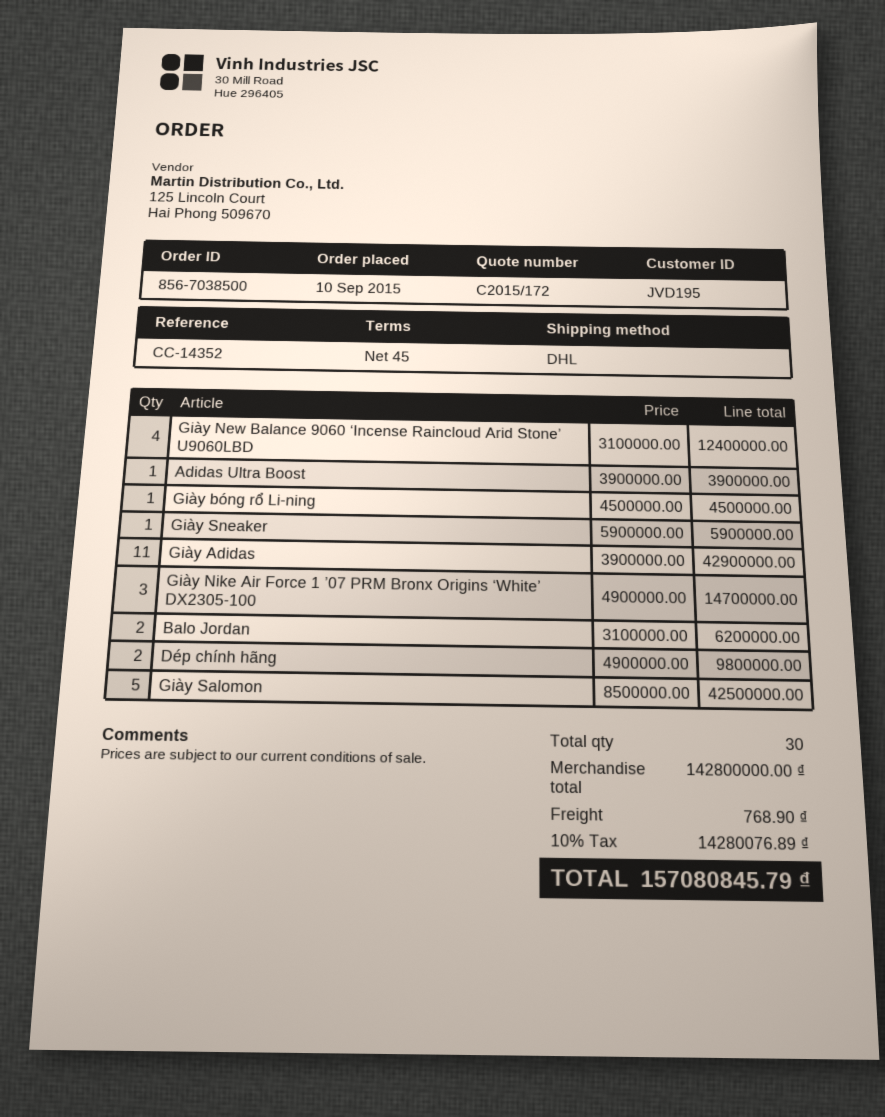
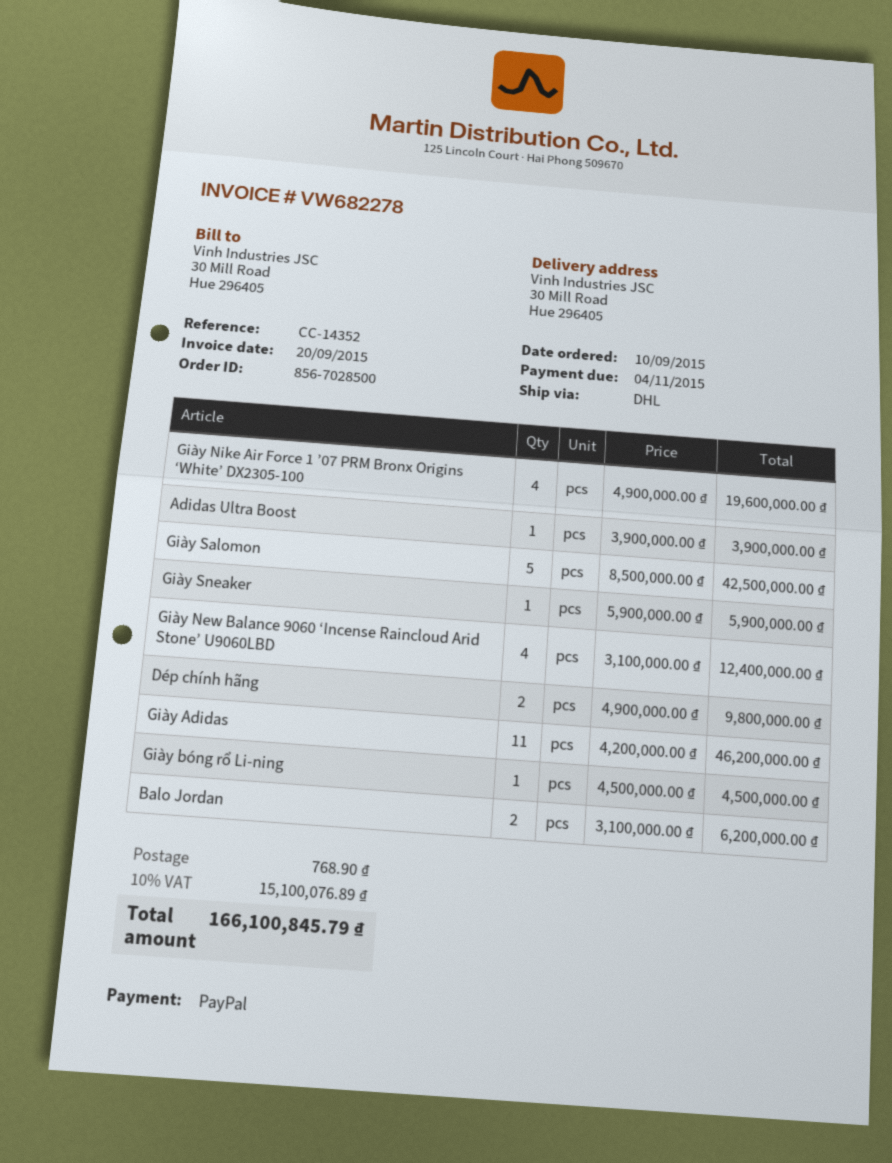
order number: 856-7038500 -> 856-7028500
Giày Adidas: 11 x 3900000.00 = 42900000.00 -> 11 x 4200000.00 = 46200000.00
Giày Nike Air Force 1 ’07 PRM Bronx Origins ‘White’ DX2305-100: 3 x 4900000.00 = 14700000.00 -> 4 x 4900000.00 = 19600000.00
tax: 10% = 14280076.89 -> 10% = 15100076.89
total: 157080845.79 -> 166100845.79

